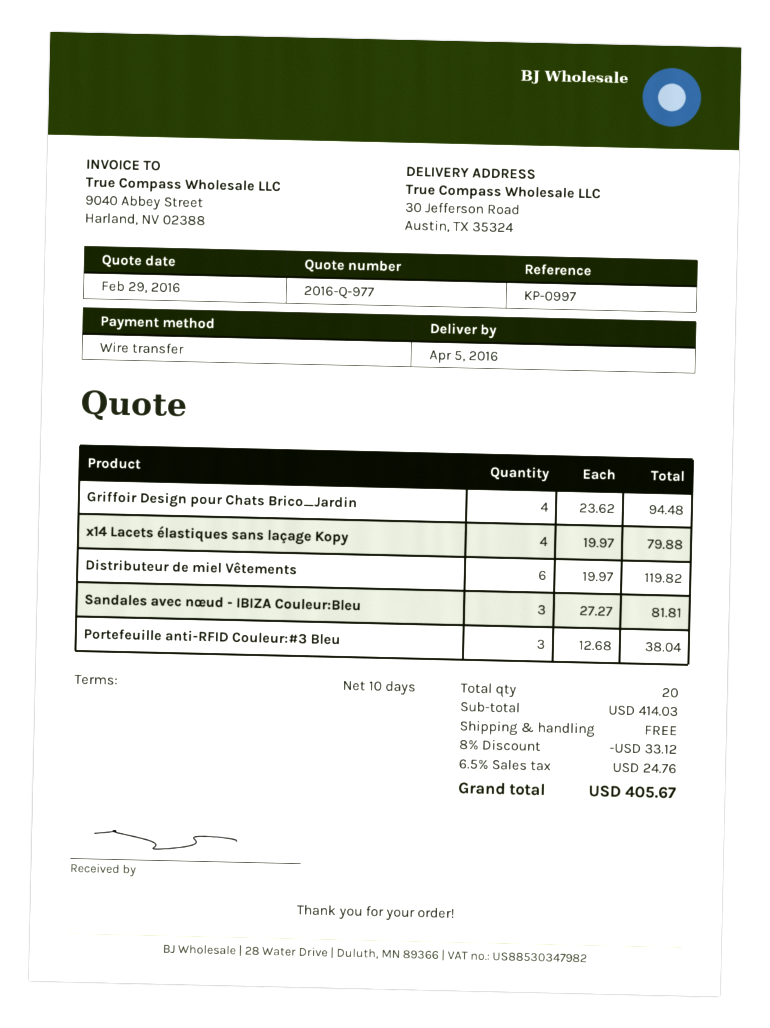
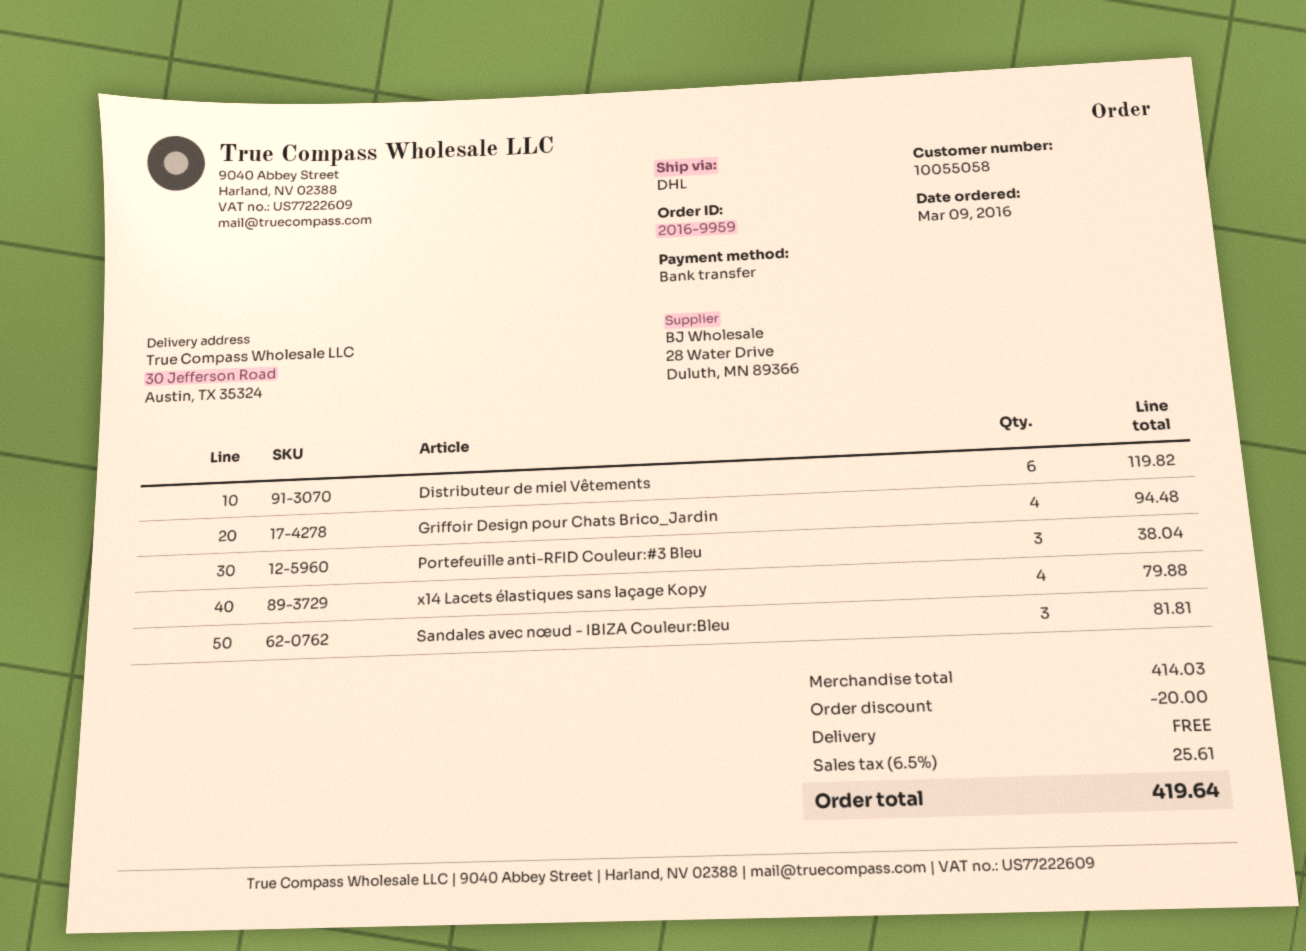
discount: 33.12 -> 20.00
tax: 6.5% = 24.76 -> 6.5% = 25.61
total: 405.67 -> 419.64

